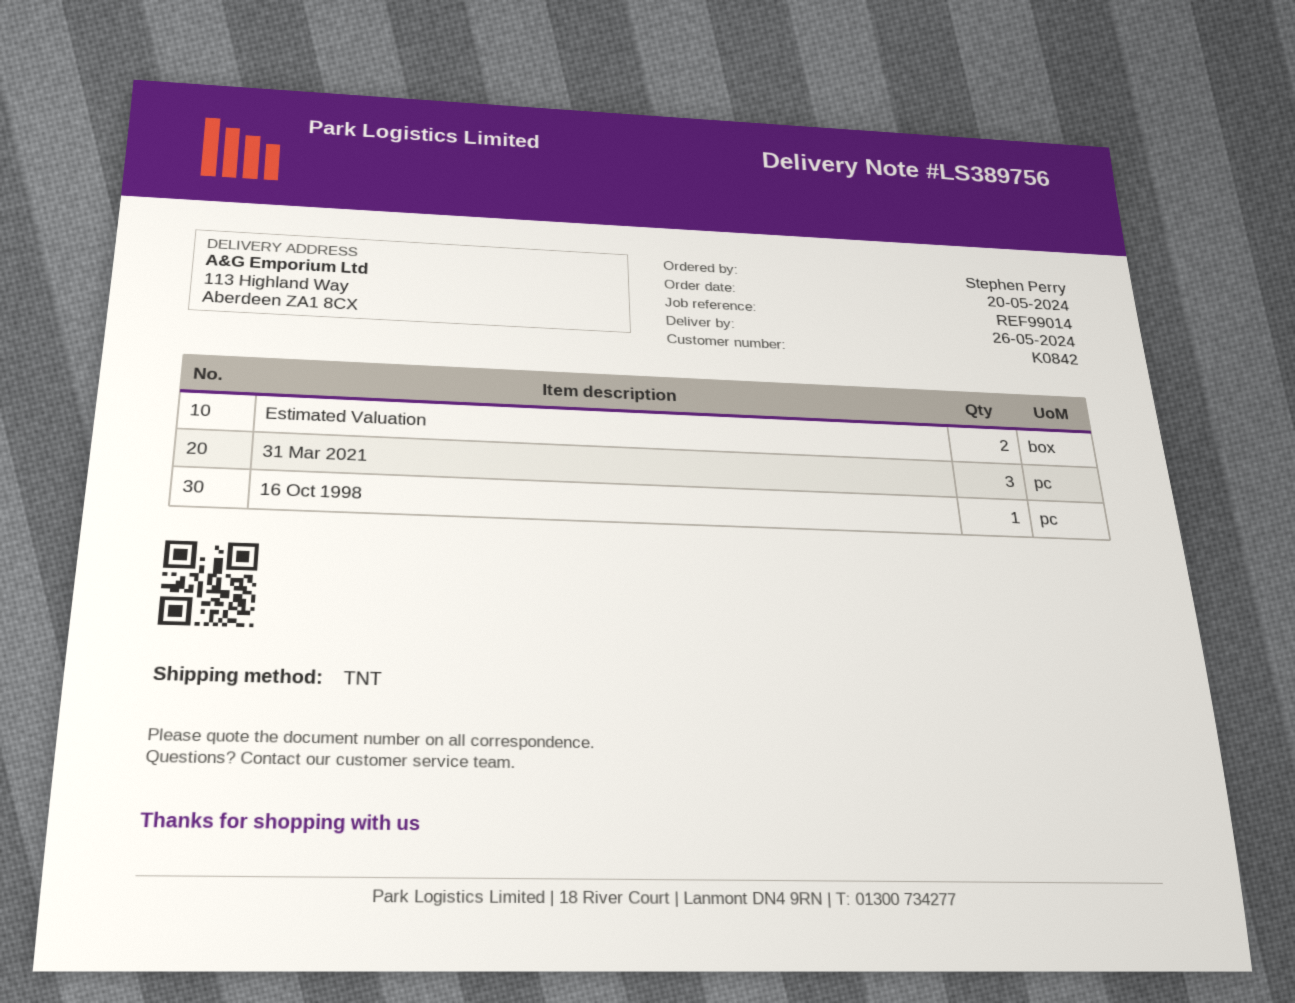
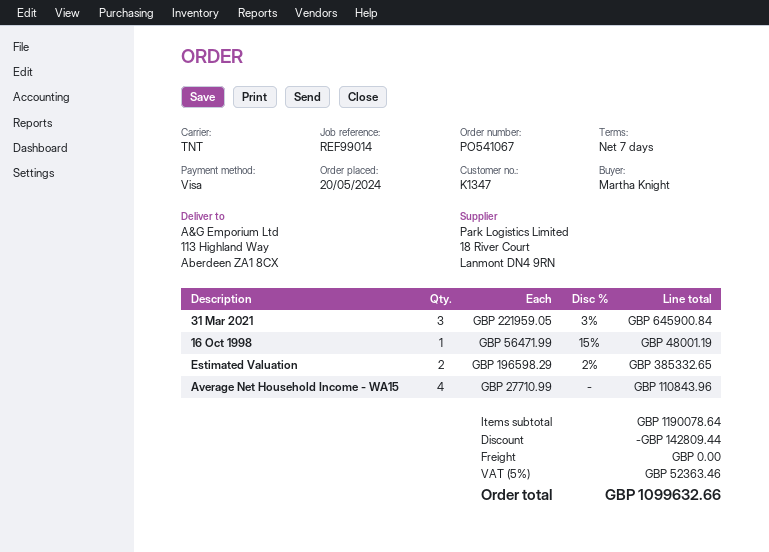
customer number: K0842 -> K1347
ordered by: Stephen Perry -> Martha Knight
Average Net Household Income - WA15: none -> 4

